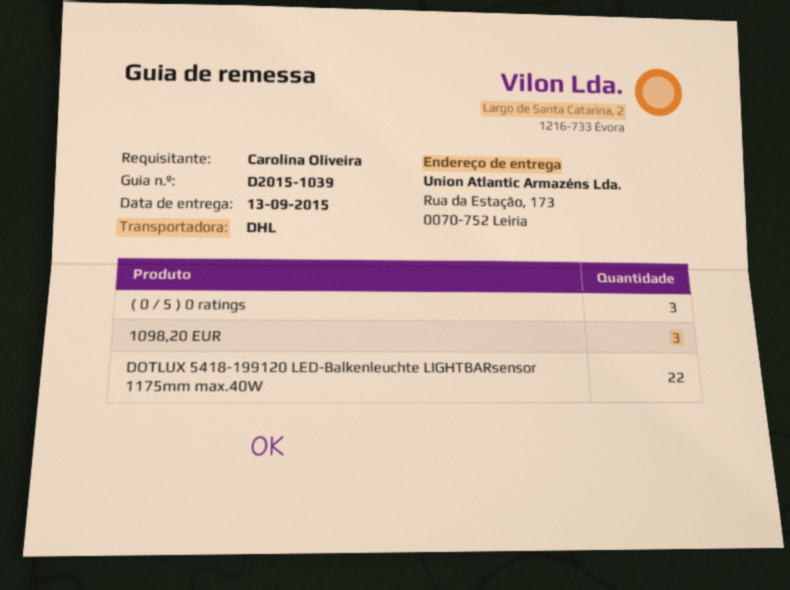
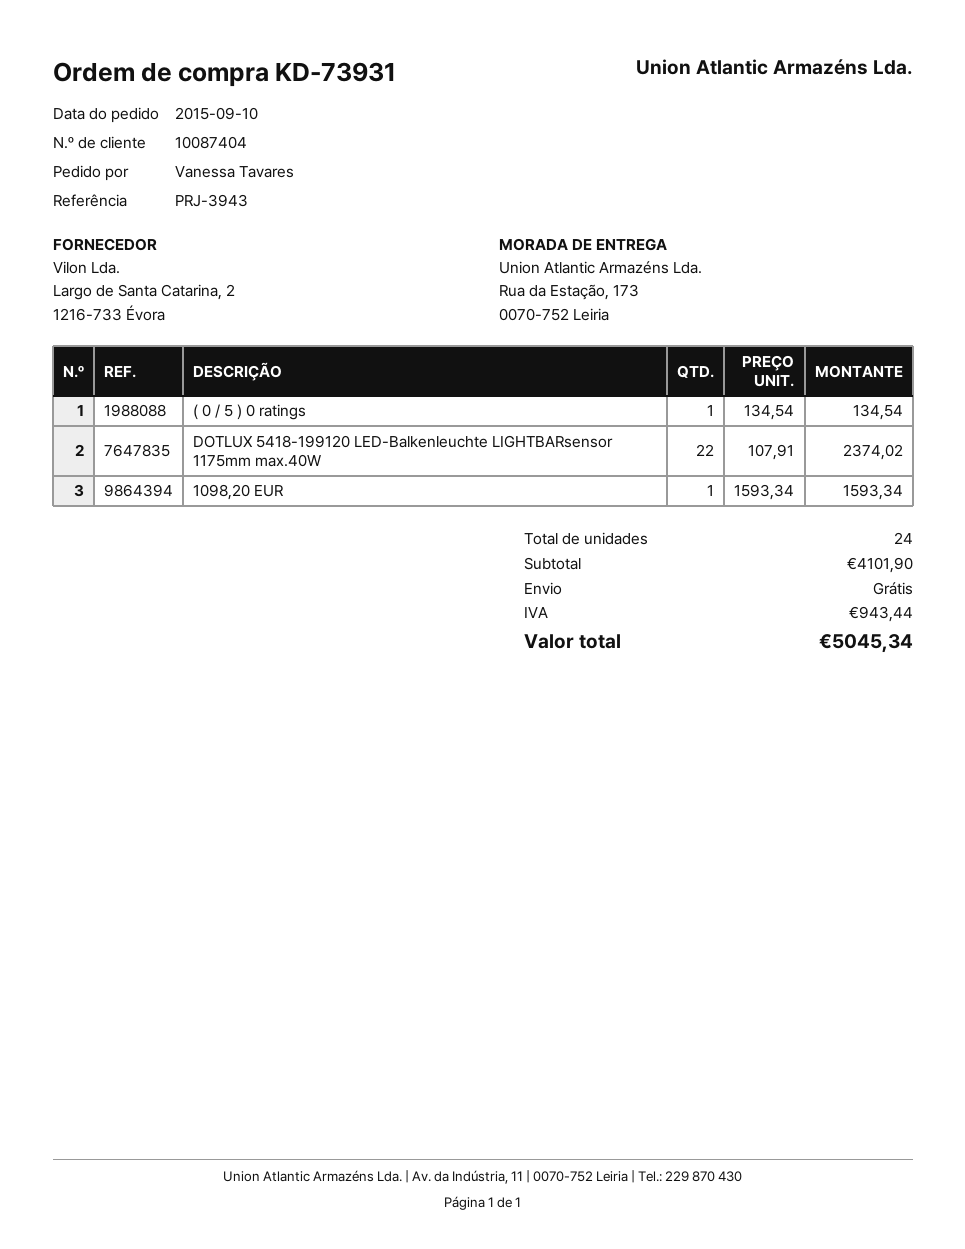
ordered by: Carolina Oliveira -> Vanessa Tavares
( 0 / 5 ) 0 ratings: 3 -> 1
1098,20 EUR: 3 -> 1

